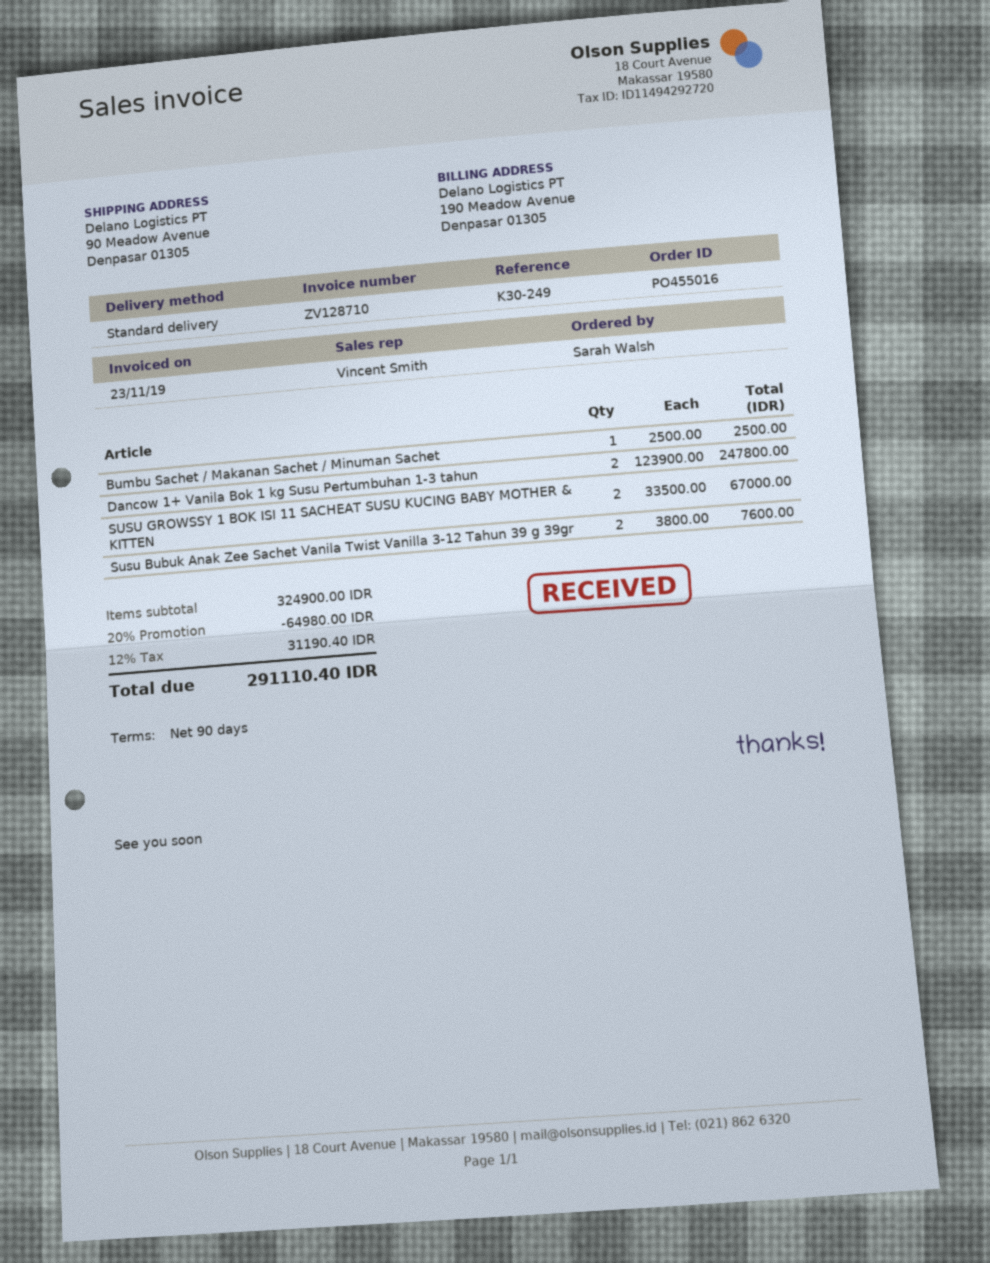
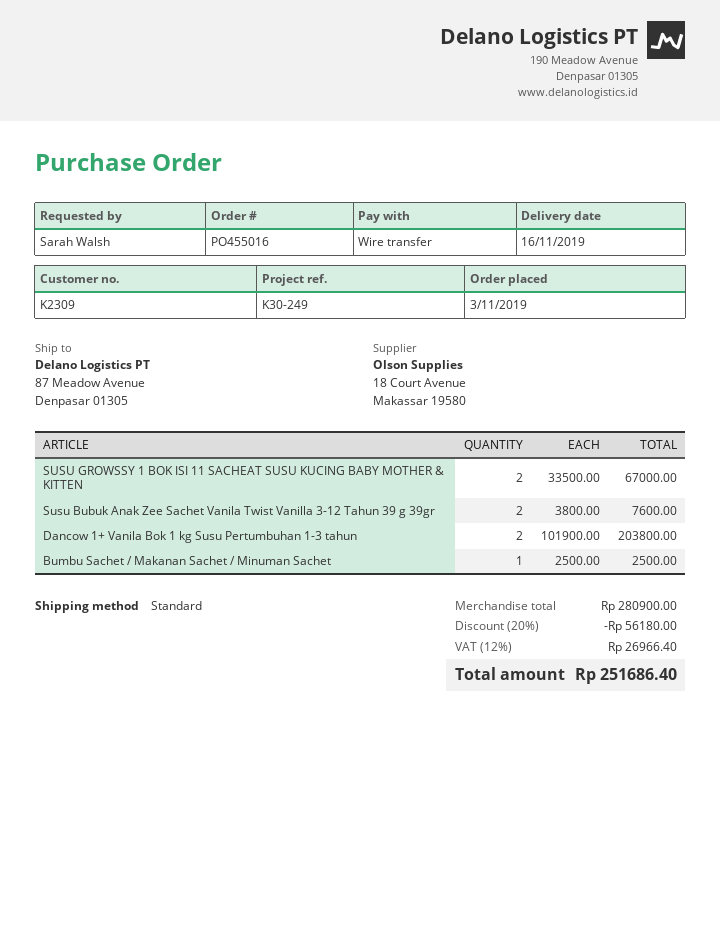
ship to: 90 Meadow Avenue, Denpasar 01305 -> 87 Meadow Avenue, Denpasar 01305
Dancow 1+ Vanila Bok 1 kg Susu Pertumbuhan 1-3 tahun: 2 x 123900.00 = 247800.00 -> 2 x 101900.00 = 203800.00
subtotal: 324900.00 -> 280900.00
discount: 20% = 64980.00 -> 20% = 56180.00
tax: 12% = 31190.40 -> 12% = 26966.40
total: 291110.40 -> 251686.40

